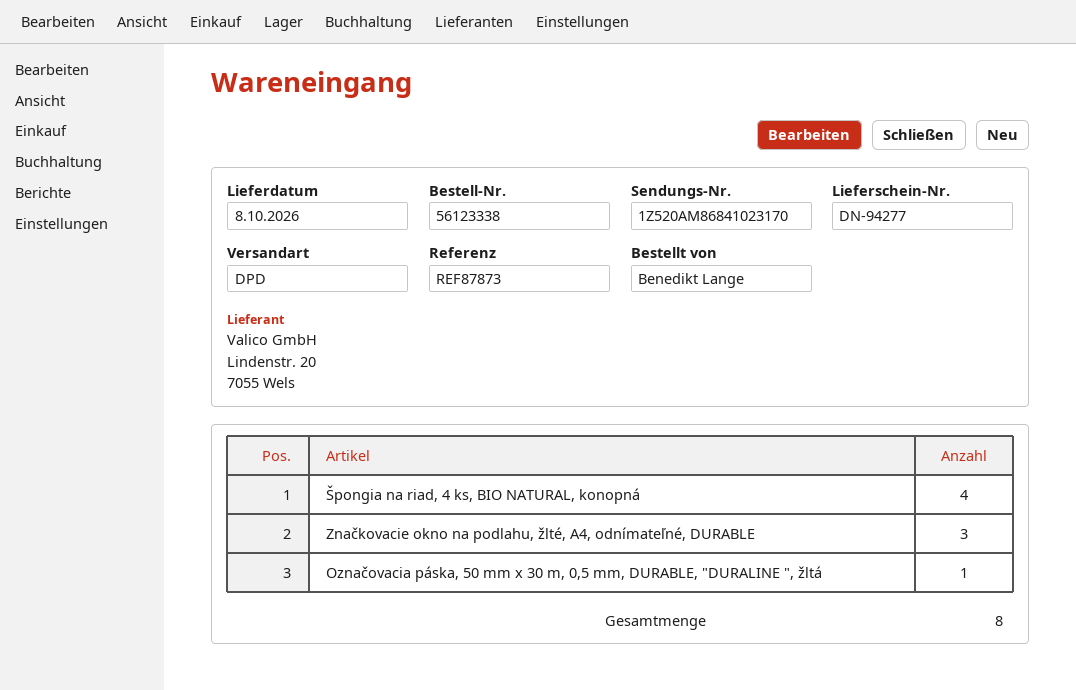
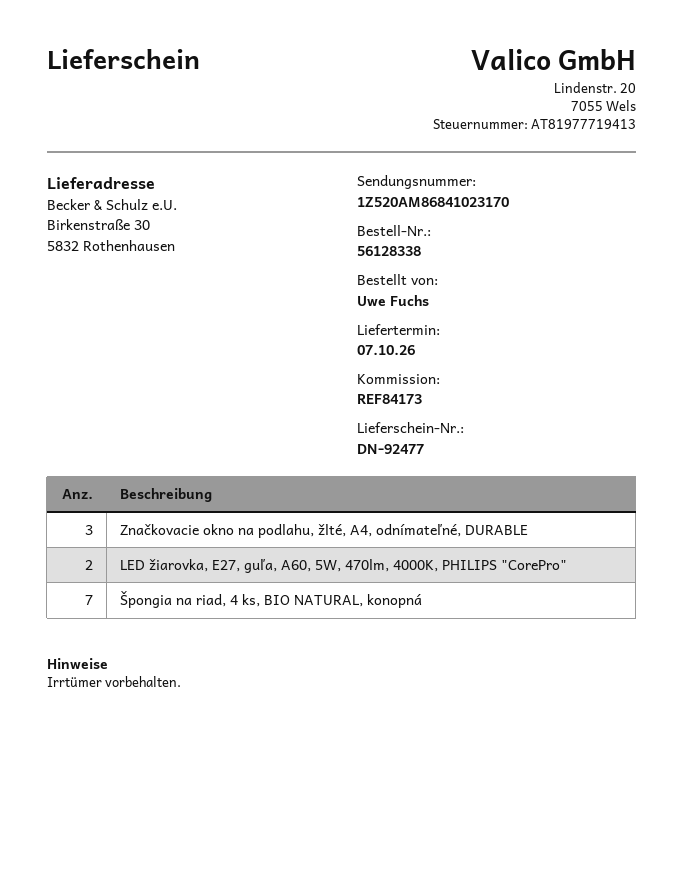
order number: 56123338 -> 56128338
delivery note number: DN-94277 -> DN-92477
delivery date: 2026-10-08 -> 2026-10-07
reference: REF87873 -> REF84173
ordered by: Benedikt Lange -> Uwe Fuchs
Špongia na riad, 4 ks, BIO NATURAL, konopná: 4 -> 7
Označovacia páska, 50 mm x 30 m, 0,5 mm, DURABLE, "DURALINE ", žltá: 1 -> none
LED žiarovka, E27, guľa, A60, 5W, 470lm, 4000K, PHILIPS "CorePro": none -> 2

